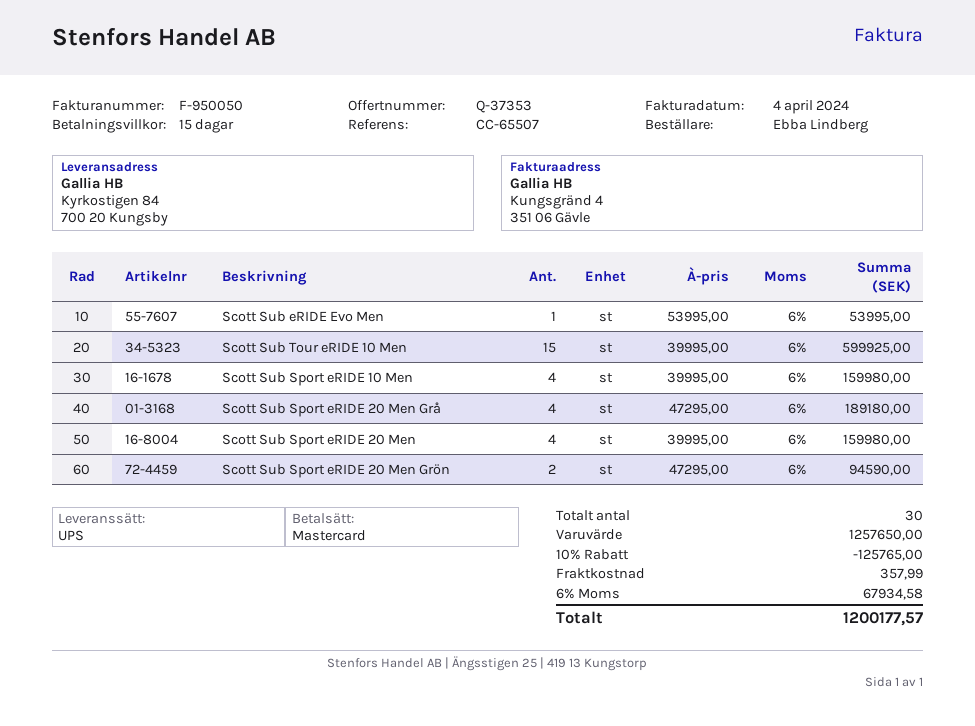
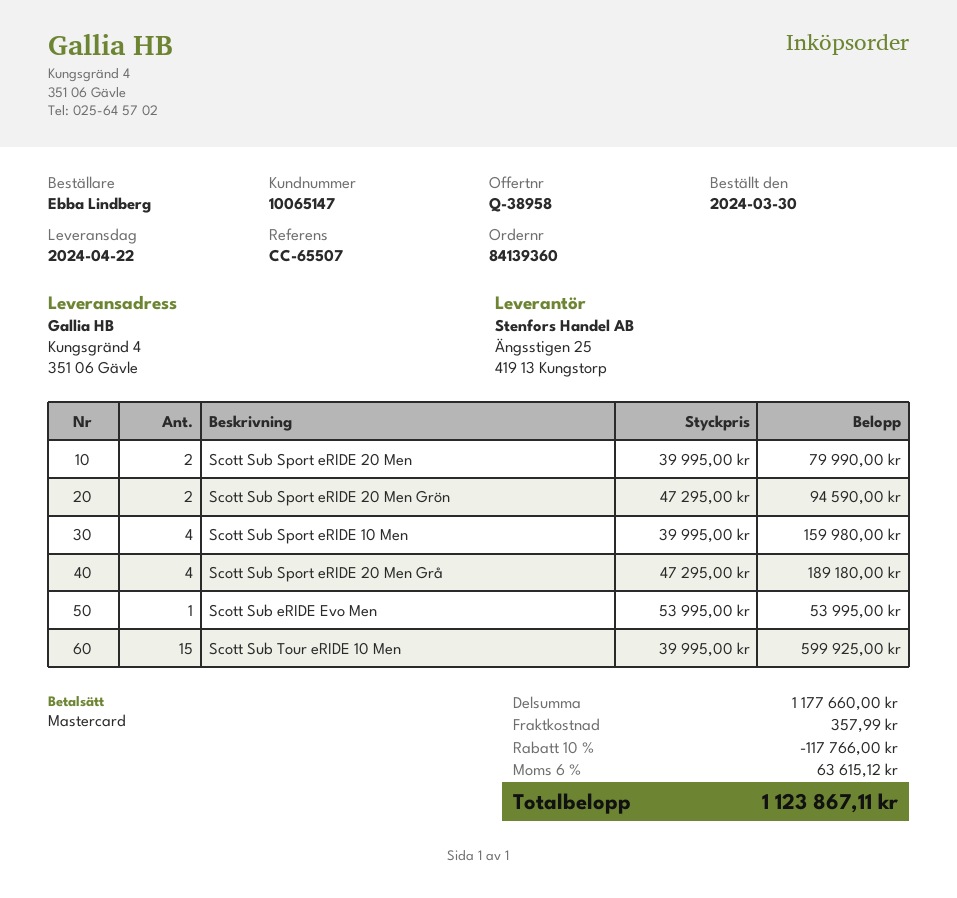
quote number: Q-37353 -> Q-38958
ship to: Kyrkostigen 84, 700 20 Kungsby -> Kungsgränd 4, 351 06 Gävle
Scott Sub Sport eRIDE 20 Men: 4 x 39995.00 = 159980.00 -> 2 x 39995.00 = 79990.00
subtotal: 1257650.00 -> 1177660.00
discount: 10% = 125765.00 -> 10% = 117766.00
tax: 6% = 67934.58 -> 6% = 63615.12
total: 1200177.57 -> 1123867.11

